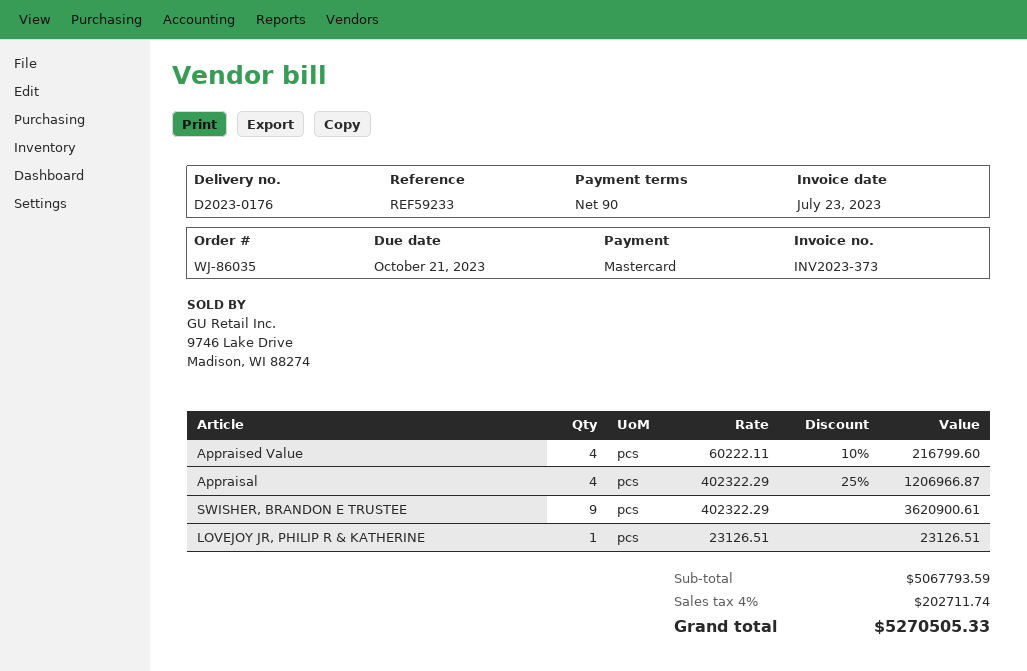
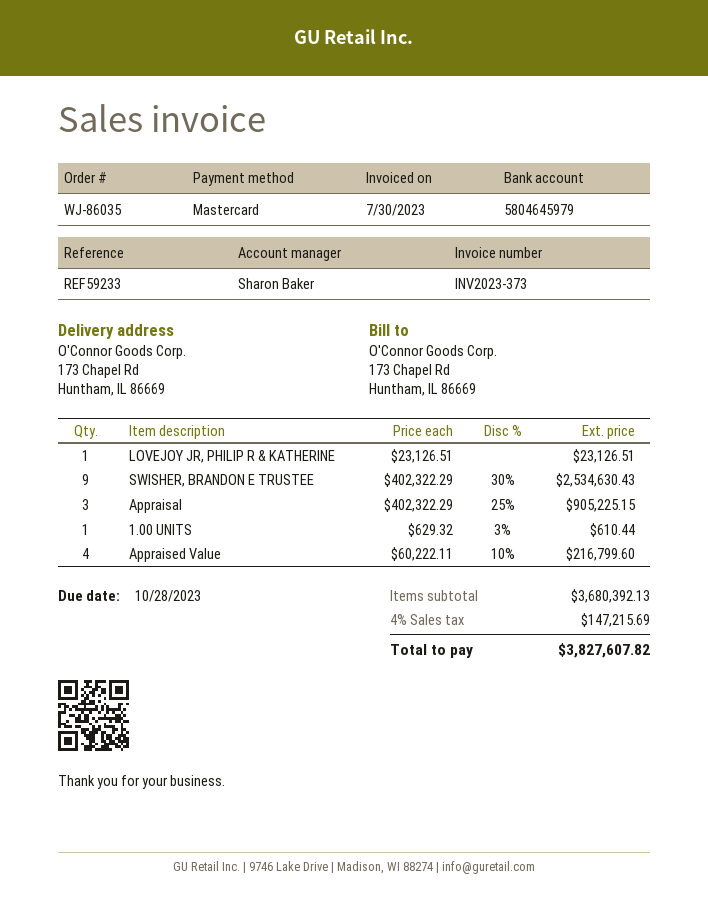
invoice date: 2023-07-23 -> 2023-07-30
due date: 2023-10-21 -> 2023-10-28
Appraisal: 4 x 402322.29 - 25% = 1206966.87 -> 3 x 402322.29 - 25% = 905225.15
SWISHER, BRANDON E TRUSTEE: 9 x 402322.29 = 3620900.61 -> 9 x 402322.29 - 30% = 2534630.43
1.00 UNITS: none -> 1 x 629.32 - 3% = 610.44
subtotal: 5067793.59 -> 3680392.13
tax: 4% = 202711.74 -> 4% = 147215.69
total: 5270505.33 -> 3827607.82

